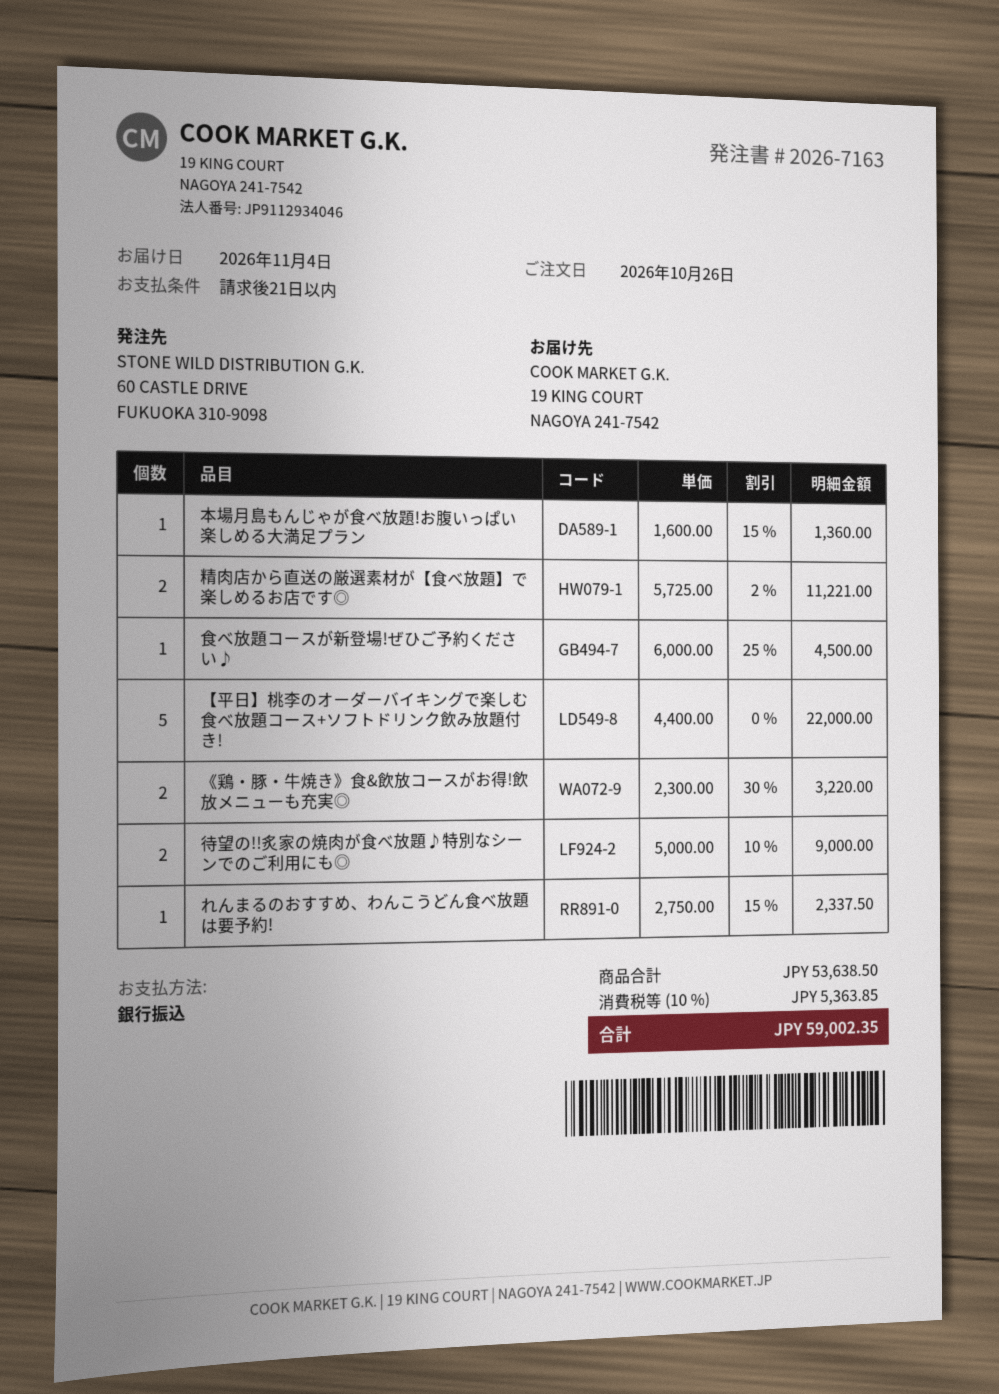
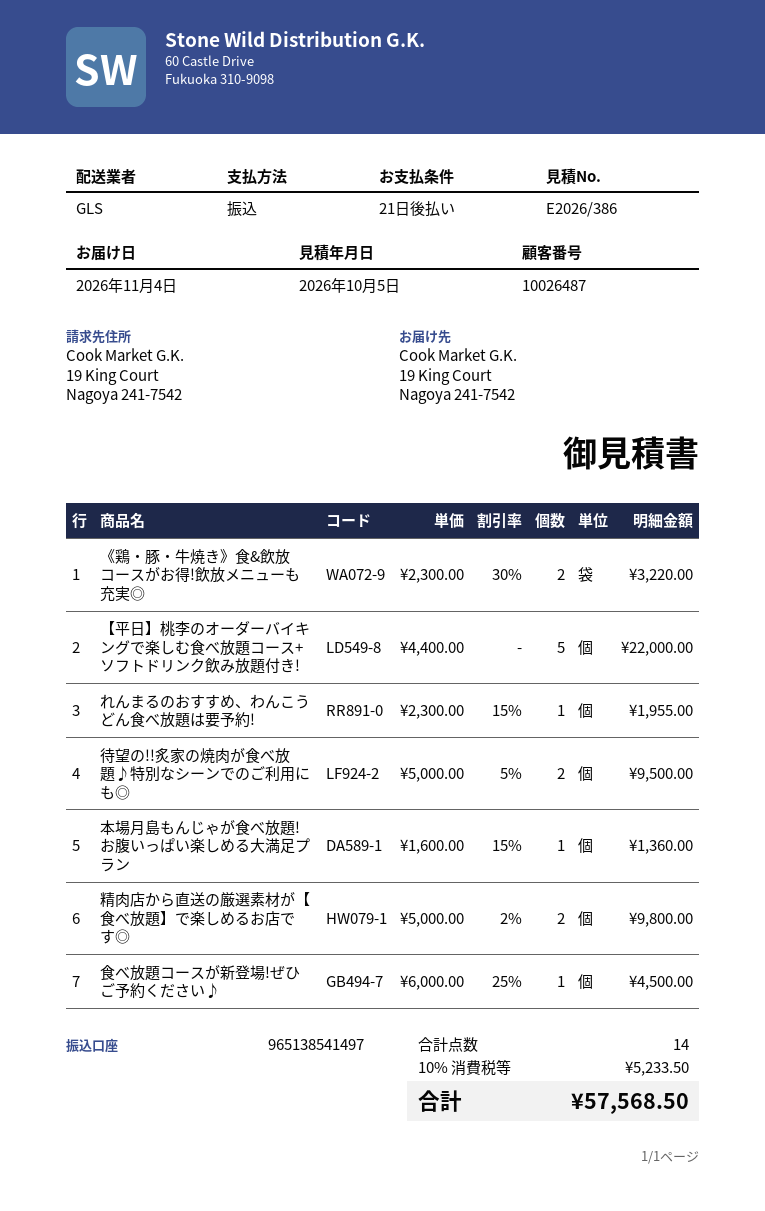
精肉店から直送の厳選素材が【食べ放題】で楽しめるお店です◎: 2 x 5725.00 - 2% = 11221.00 -> 2 x 5000.00 - 2% = 9800.00
待望の!!炙家の焼肉が食べ放題♪特別なシーンでのご利用にも◎: 2 x 5000.00 - 10% = 9000.00 -> 2 x 5000.00 - 5% = 9500.00
れんまるのおすすめ、わんこうどん食べ放題は要予約!: 1 x 2750.00 - 15% = 2337.50 -> 1 x 2300.00 - 15% = 1955.00
tax: 10% = 5363.85 -> 10% = 5233.50
total: 59002.35 -> 57568.50

